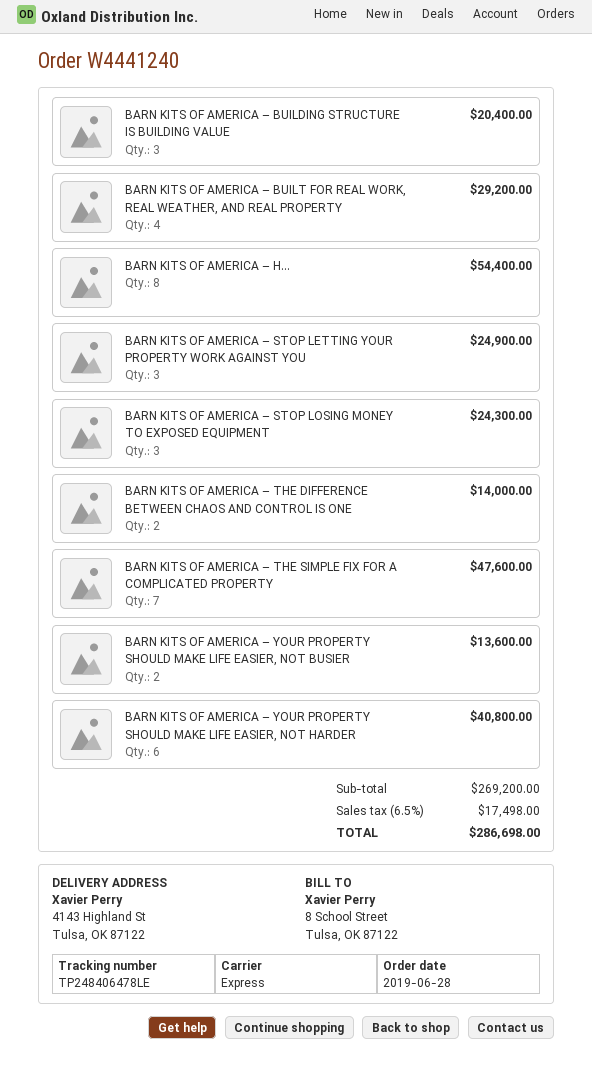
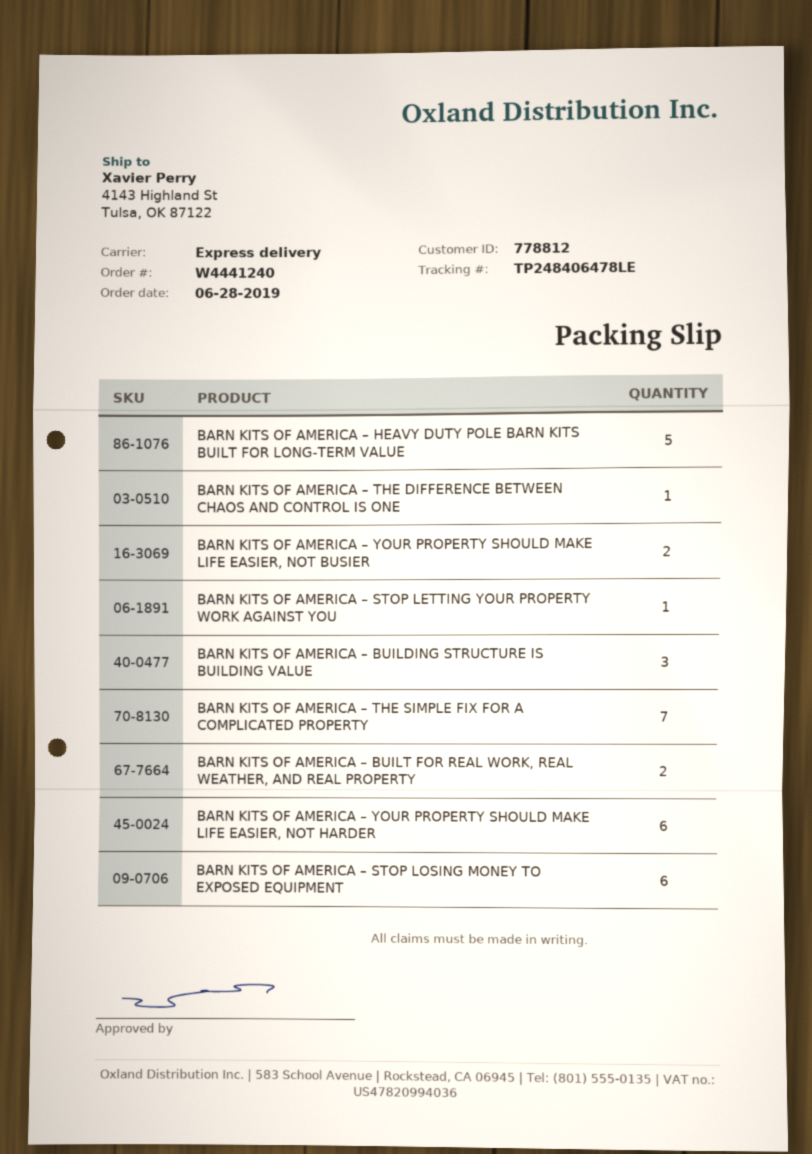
BARN KITS OF AMERICA – BUILT FOR REAL WORK, REAL WEATHER, AND REAL PROPERTY: 4 -> 2
BARN KITS OF AMERICA – H...: 8 -> 5
BARN KITS OF AMERICA – STOP LETTING YOUR PROPERTY WORK AGAINST YOU: 3 -> 1
BARN KITS OF AMERICA – STOP LOSING MONEY TO EXPOSED EQUIPMENT: 3 -> 6
BARN KITS OF AMERICA – THE DIFFERENCE BETWEEN CHAOS AND CONTROL IS ONE: 2 -> 1

